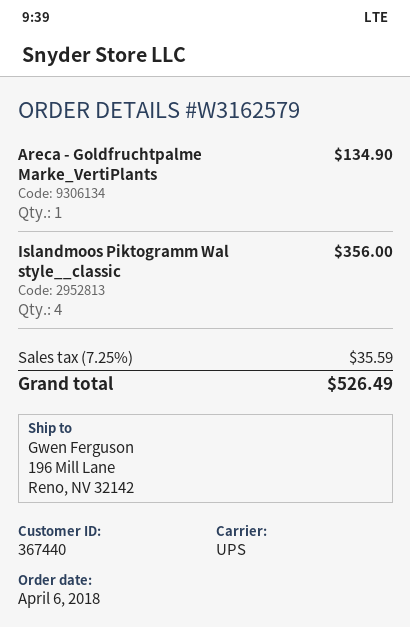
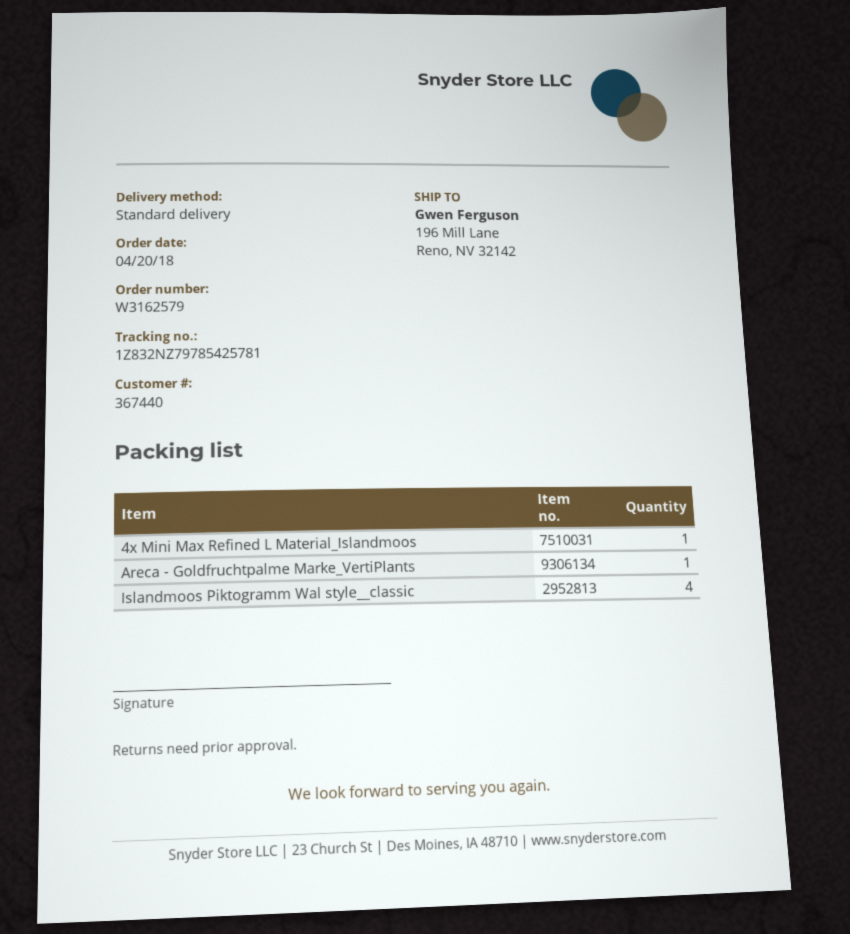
order date: 2018-04-06 -> 2018-04-20
shipping method: UPS -> standard
4x Mini Max Refined L Material_Islandmoos: none -> 1

